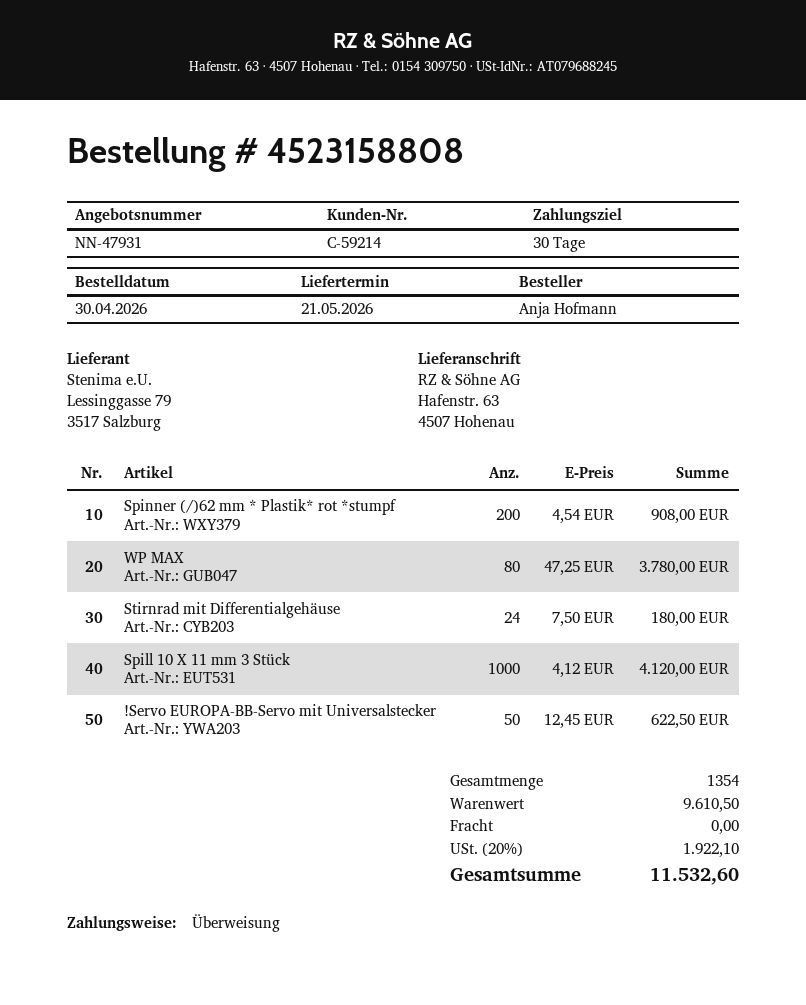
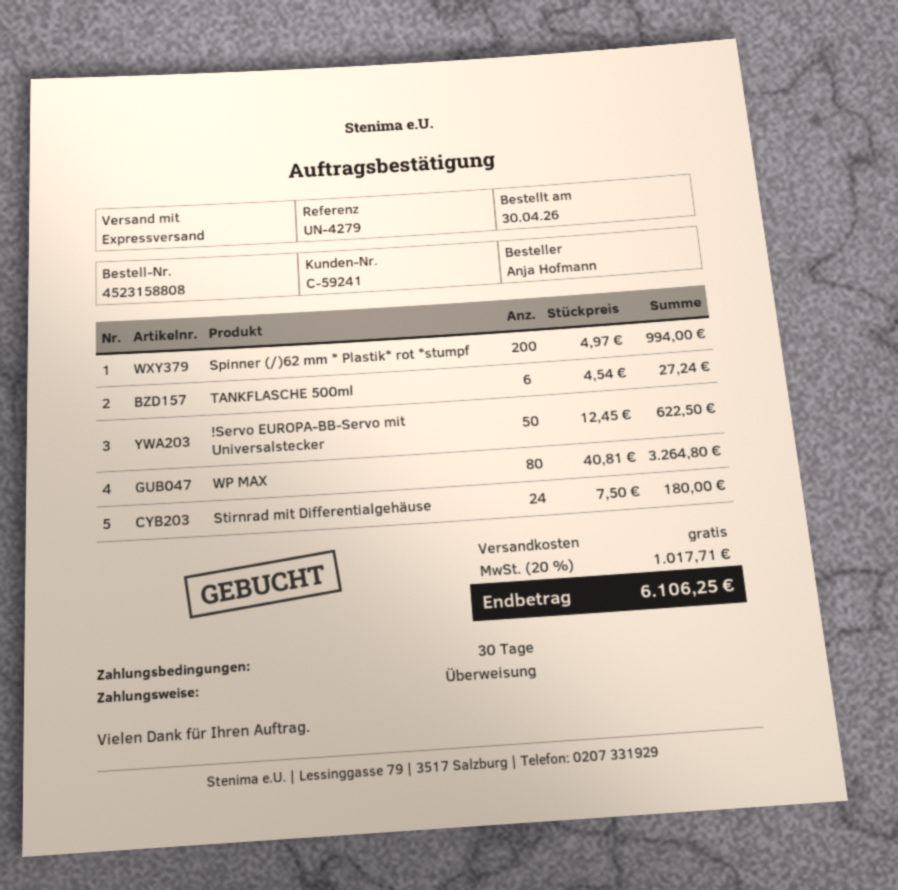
customer number: C-59214 -> C-59241
Spinner (/)62 mm * Plastik* rot *stumpf: 200 x 4.54 = 908.00 -> 200 x 4.97 = 994.00
WP MAX: 80 x 47.25 = 3780.00 -> 80 x 40.81 = 3264.80
Spill 10 X 11 mm 3 Stück: 1000 x 4.12 = 4120.00 -> none
TANKFLASCHE 500ml: none -> 6 x 4.54 = 27.24
tax: 20% = 1922.10 -> 20% = 1017.71
total: 11532.60 -> 6106.25

